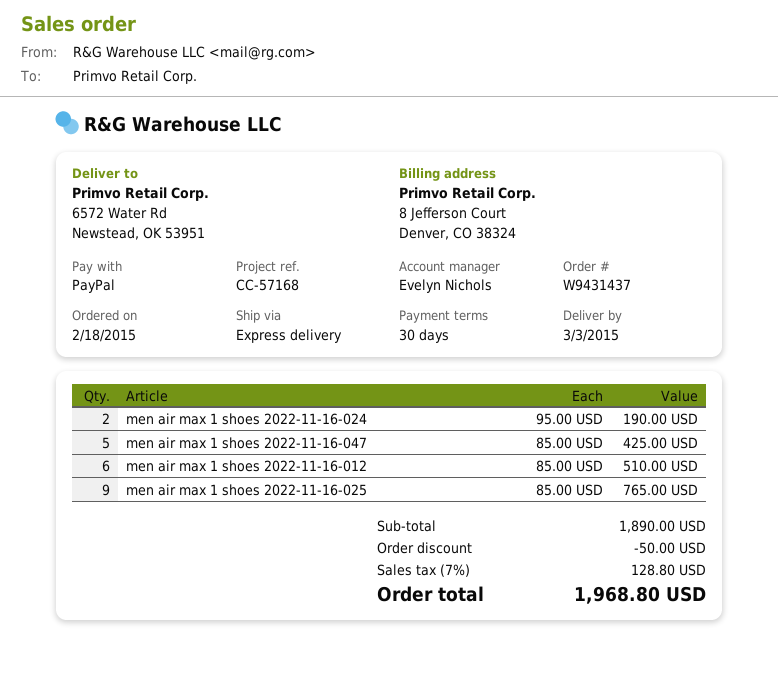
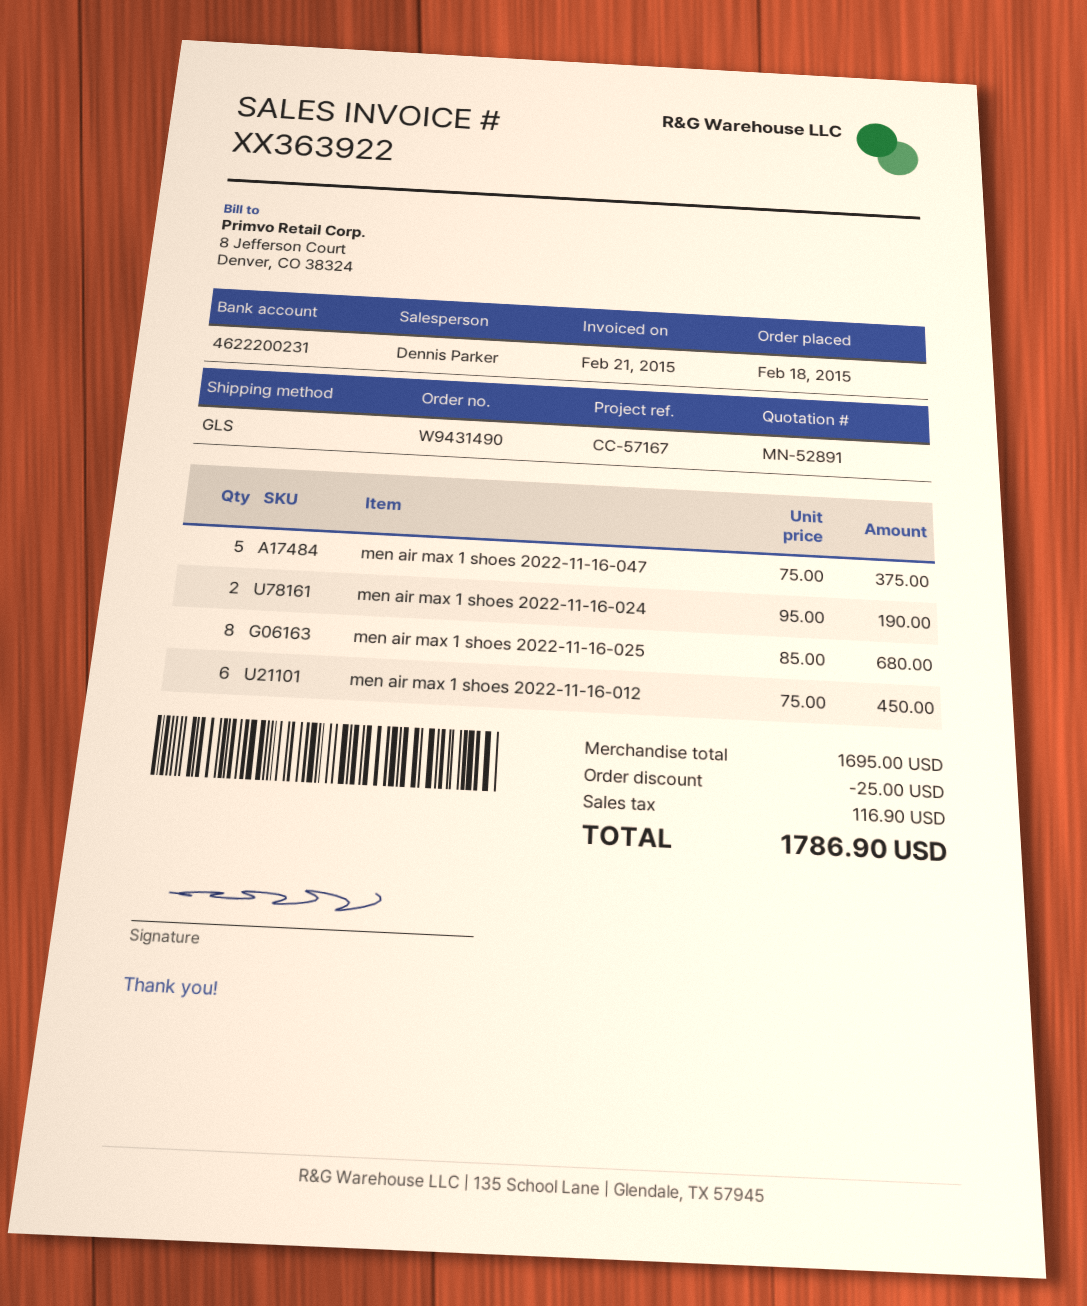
order number: W9431437 -> W9431490
reference: CC-57168 -> CC-57167
sales rep: Evelyn Nichols -> Dennis Parker
shipping method: express -> GLS
men air max 1 shoes 2022-11-16-047: 5 x 85.00 = 425.00 -> 5 x 75.00 = 375.00
men air max 1 shoes 2022-11-16-012: 6 x 85.00 = 510.00 -> 6 x 75.00 = 450.00
men air max 1 shoes 2022-11-16-025: 9 x 85.00 = 765.00 -> 8 x 85.00 = 680.00
subtotal: 1890.00 -> 1695.00
discount: 50.00 -> 25.00
tax: 128.80 -> 116.90
total: 1968.80 -> 1786.90

